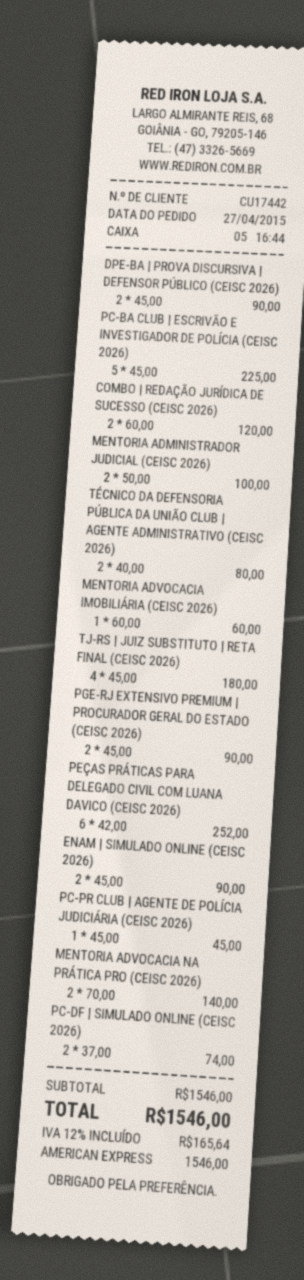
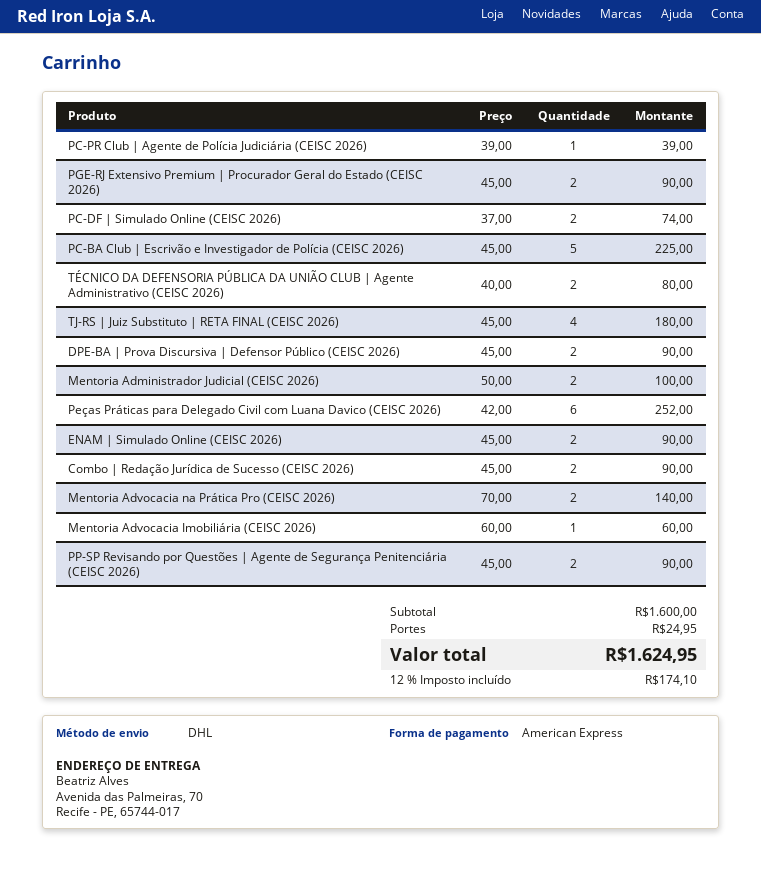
COMBO | REDAÇÃO JURÍDICA DE SUCESSO (CEISC 2026): 2 x 60.00 = 120.00 -> 2 x 45.00 = 90.00
PC-PR CLUB | AGENTE DE POLÍCIA JUDICIÁRIA (CEISC 2026): 1 x 45.00 = 45.00 -> 1 x 39.00 = 39.00
PP-SP Revisando por Questões | Agente de Segurança Penitenciária (CEISC 2026): none -> 2 x 45.00 = 90.00
subtotal: 1546.00 -> 1600.00
shipping: none -> 24.95
tax: 12% = 165.64 -> 12% = 174.10
total: 1546.00 -> 1624.95

